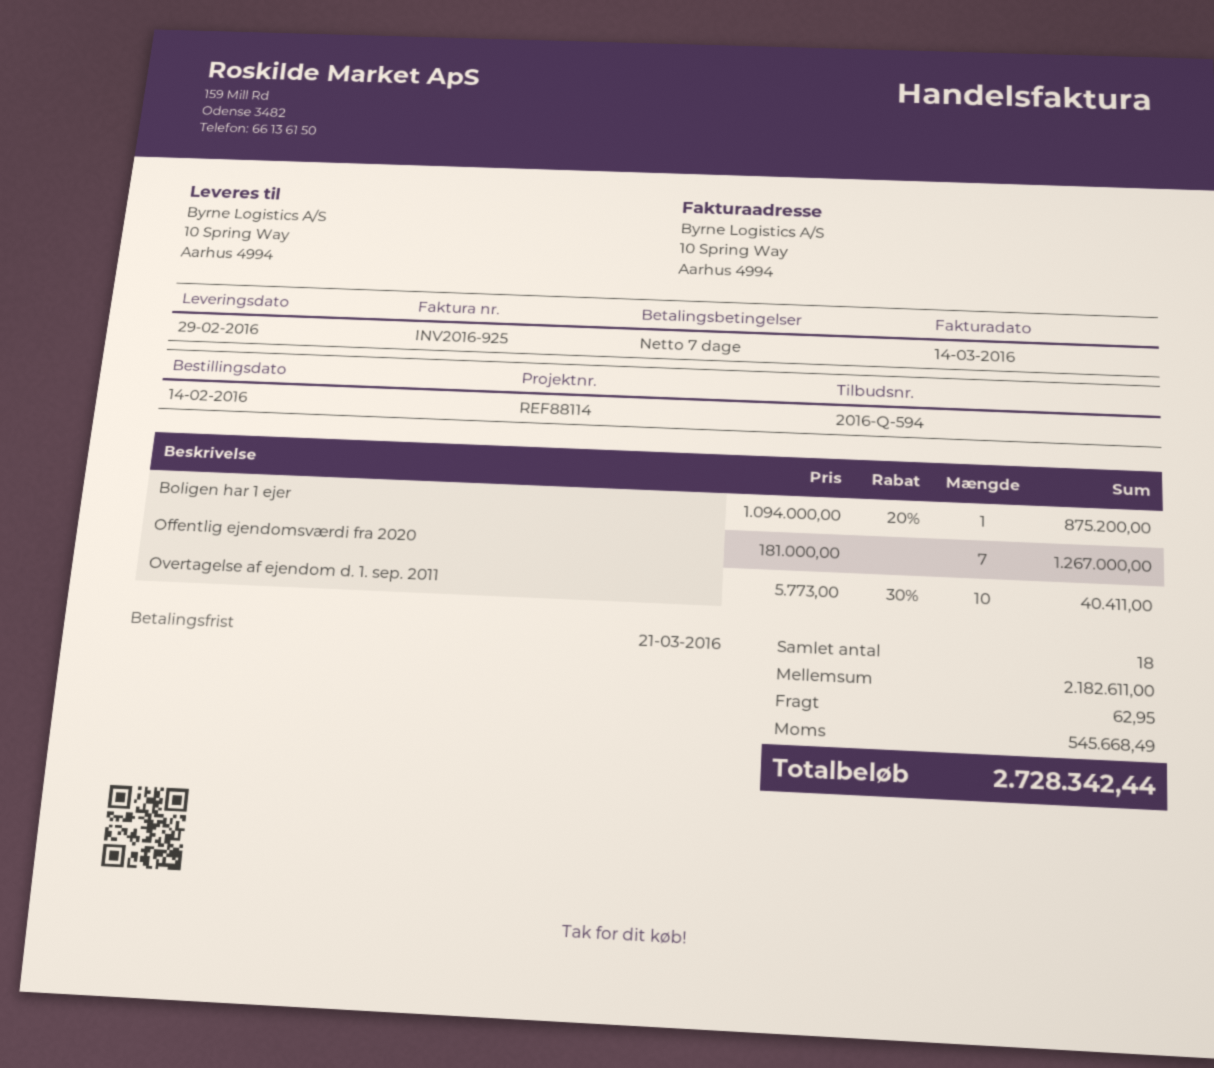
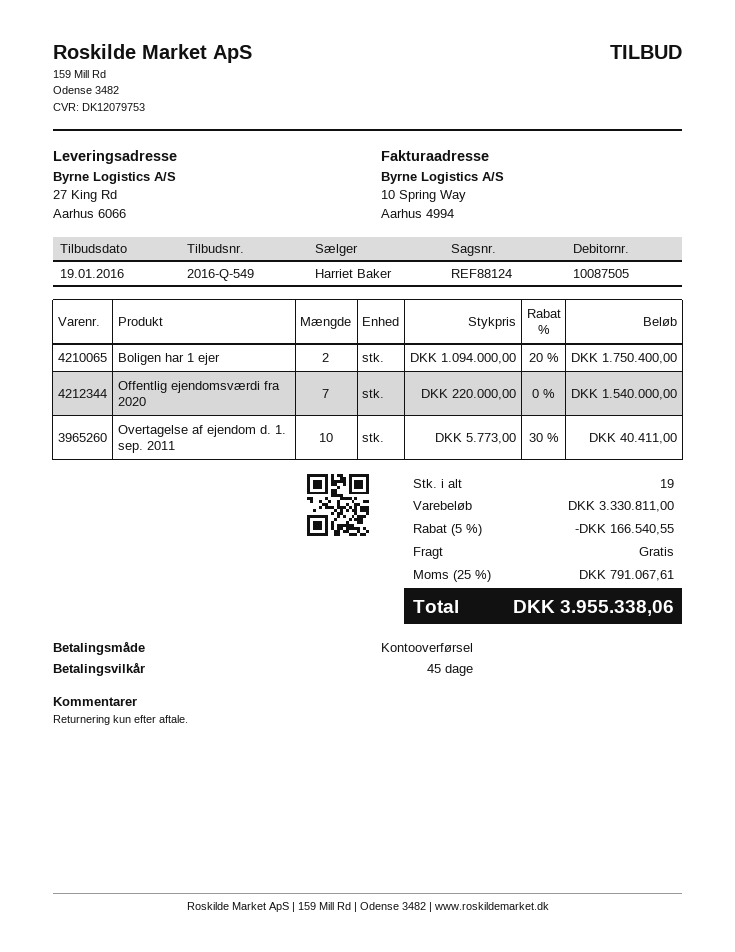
quote number: 2016-Q-594 -> 2016-Q-549
payment terms: 7 days -> 45 days
reference: REF88114 -> REF88124
ship to: 10 Spring Way, Aarhus 4994 -> 27 King Rd, Aarhus 6066
Boligen har 1 ejer: 1 x 1094000.00 - 20% = 875200.00 -> 2 x 1094000.00 - 20% = 1750400.00
Offentlig ejendomsværdi fra 2020: 7 x 181000.00 = 1267000.00 -> 7 x 220000.00 = 1540000.00
total quantity: 18 -> 19
subtotal: 2182611.00 -> 3330811.00
discount: none -> 5% = 166540.55
shipping: 62.95 -> 0.00
tax: 545668.49 -> 791067.61
total: 2728342.44 -> 3955338.06

